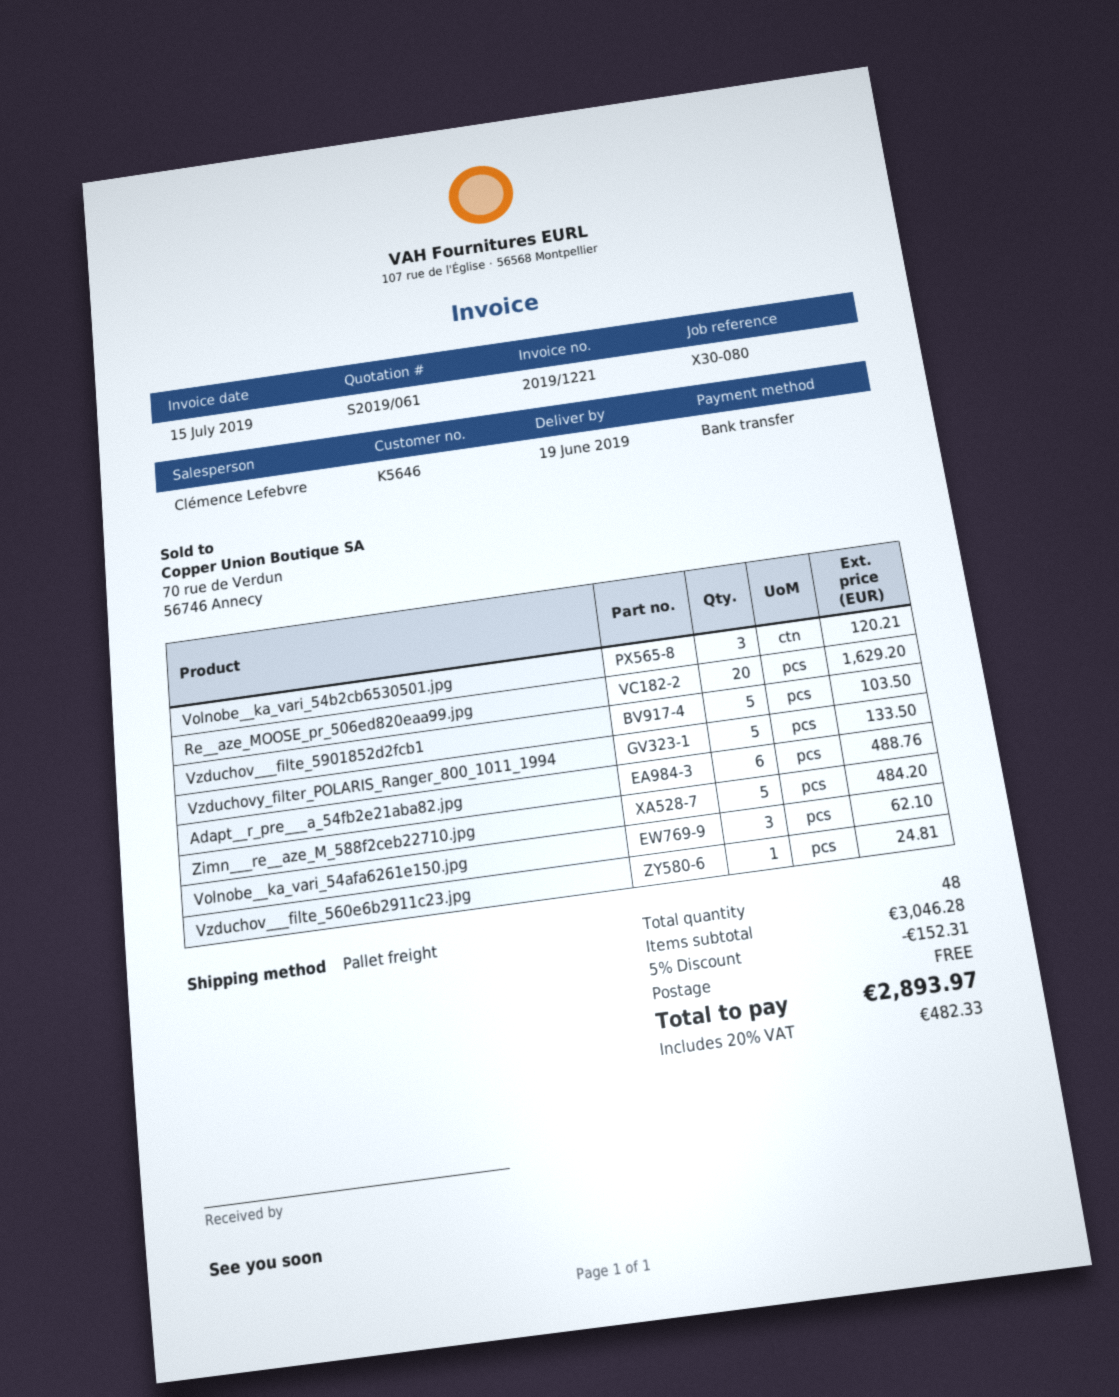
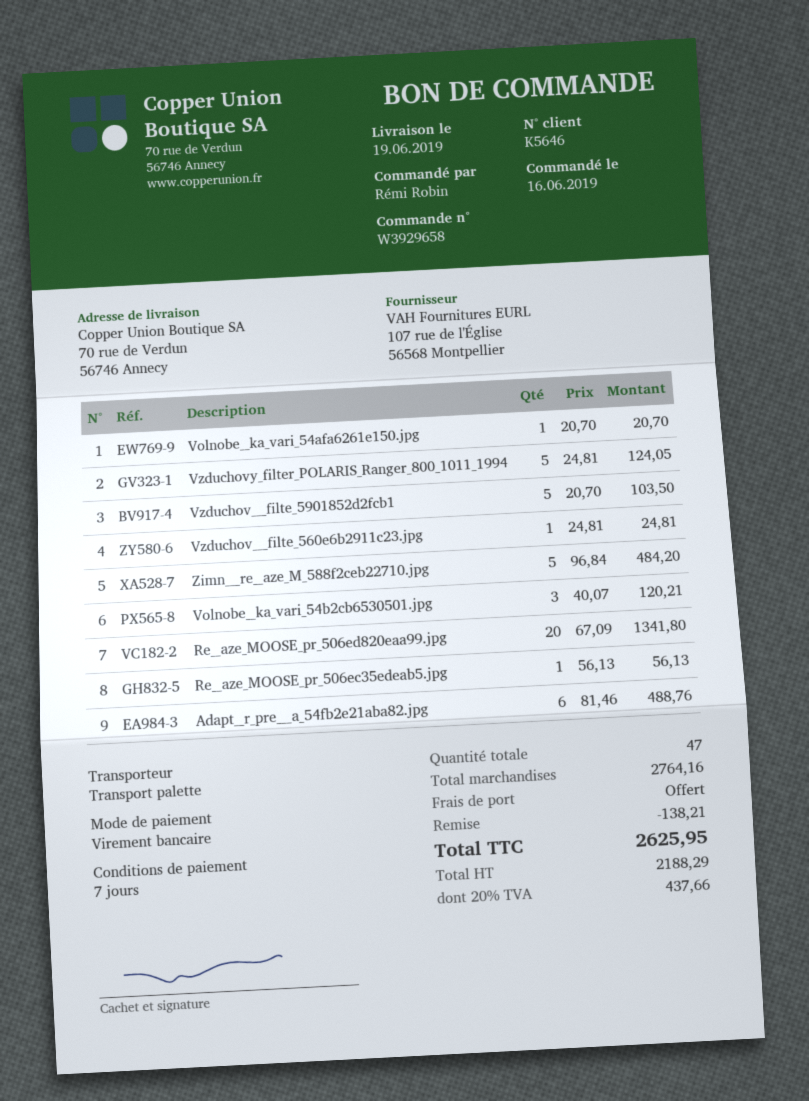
Re__aze_MOOSE_pr_506ed820eaa99.jpg: 20 for 1629.20 -> 20 for 1341.80
Vzduchovy_filter_POLARIS_Ranger_800_1011_1994: 5 for 133.50 -> 5 for 124.05
Volnobe__ka_vari_54afa6261e150.jpg: 3 for 62.10 -> 1 for 20.70
Re__aze_MOOSE_pr_506ec35edeab5.jpg: none -> 1 for 56.13
total quantity: 48 -> 47
subtotal: 3046.28 -> 2764.16
discount: 152.31 -> 138.21
tax: 20% = 482.33 -> 20% = 437.66
total: 2893.97 -> 2625.95

